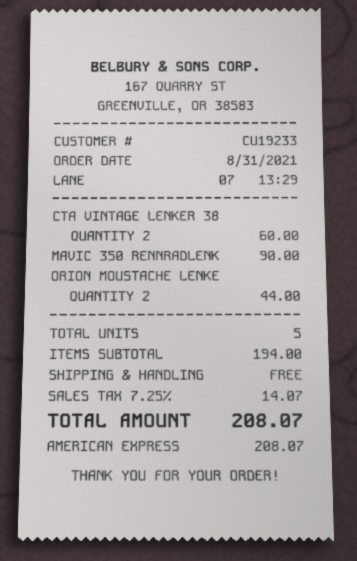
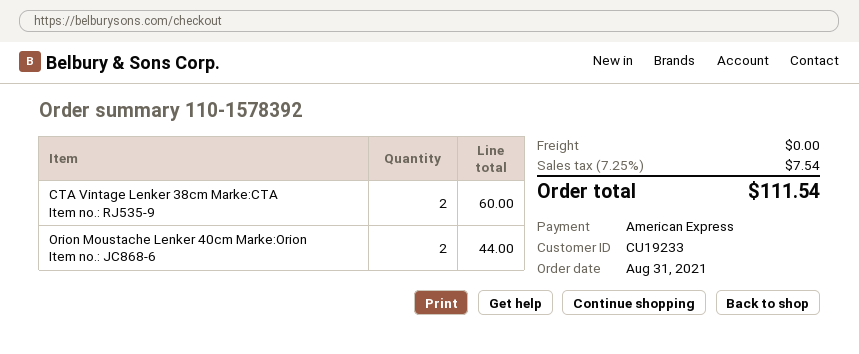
MAVIC 350 RENNRADLENK: 1 for 90.00 -> none
tax: 7.25% = 14.07 -> 7.25% = 7.54
total: 208.07 -> 111.54

